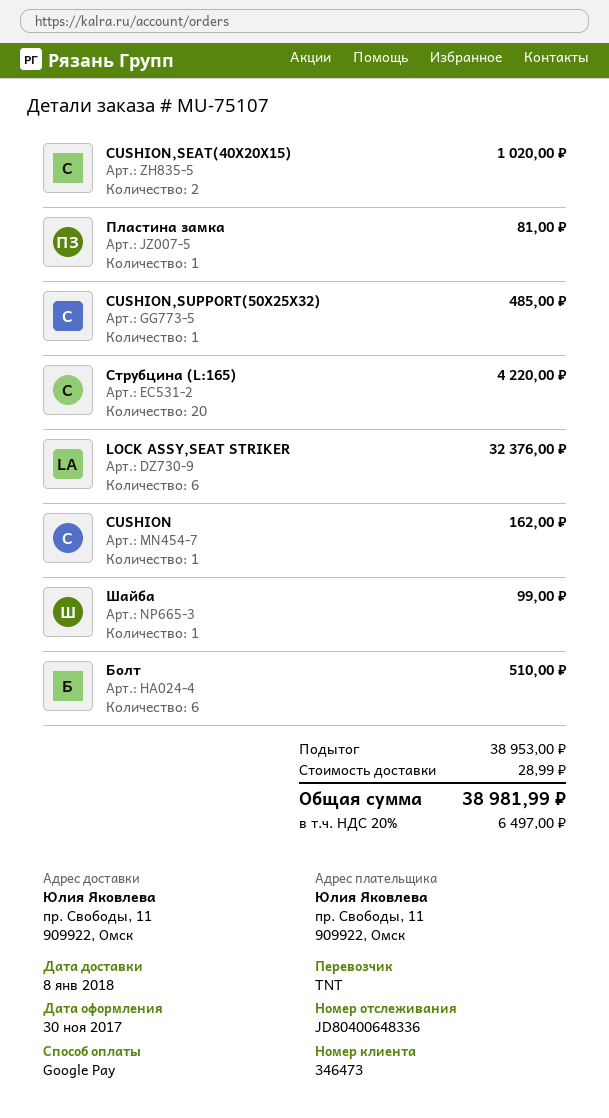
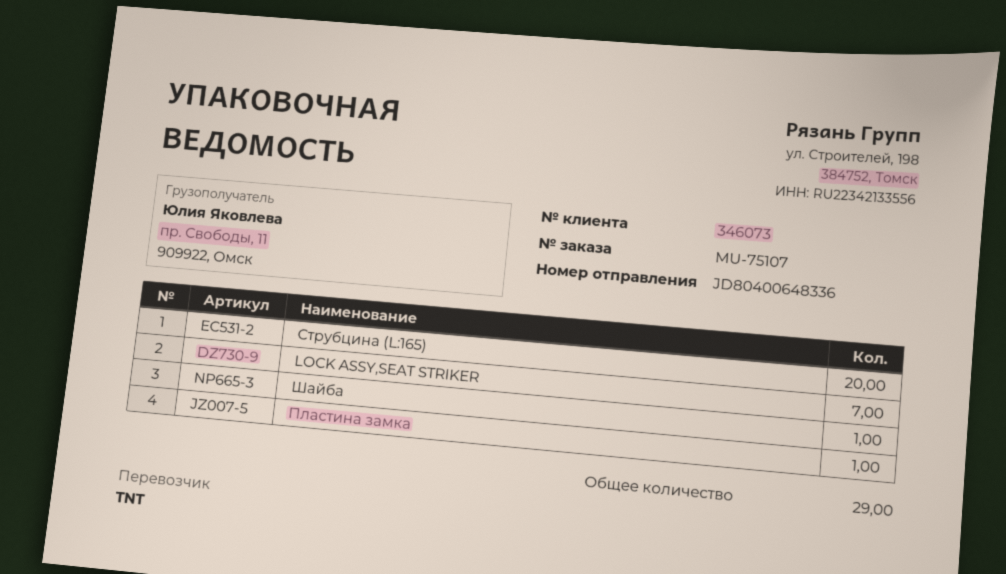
customer number: 346473 -> 346073
CUSHION,SEAT(40X20X15): 2 -> none
CUSHION,SUPPORT(50X25X32): 1 -> none
LOCK ASSY,SEAT STRIKER: 6 -> 7
CUSHION: 1 -> none
Болт: 6 -> none

